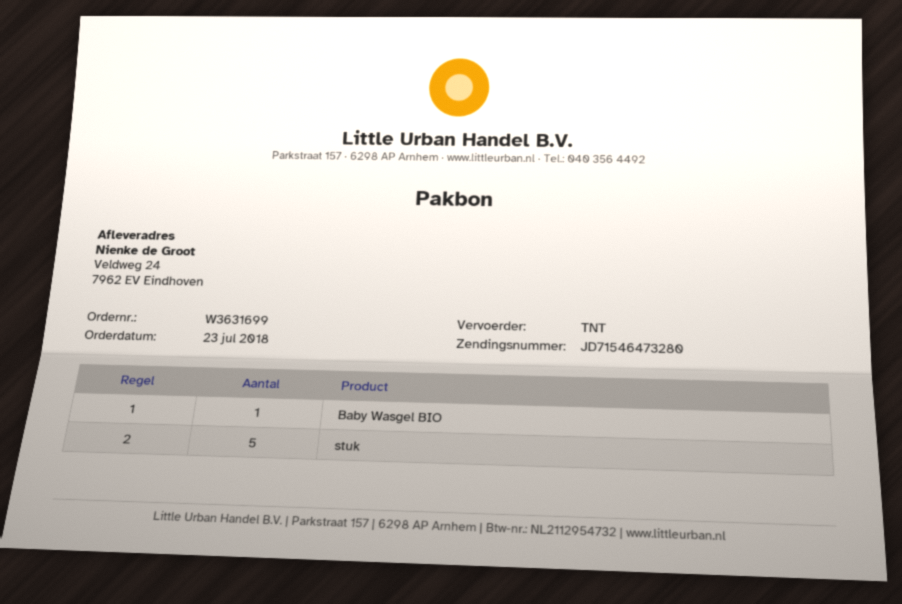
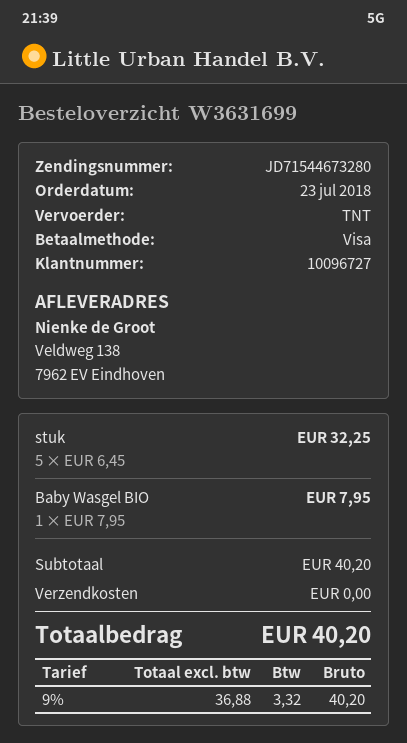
tracking number: JD71546473280 -> JD71544673280
ship to: Veldweg 24, 7962 EV Eindhoven -> Veldweg 138, 7962 EV Eindhoven

